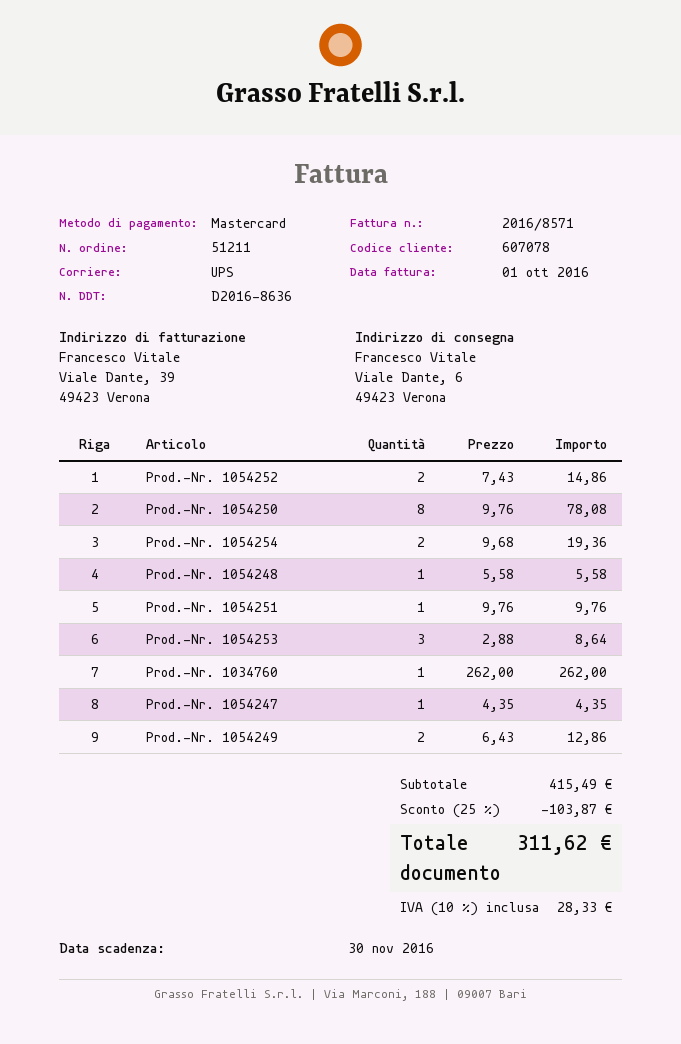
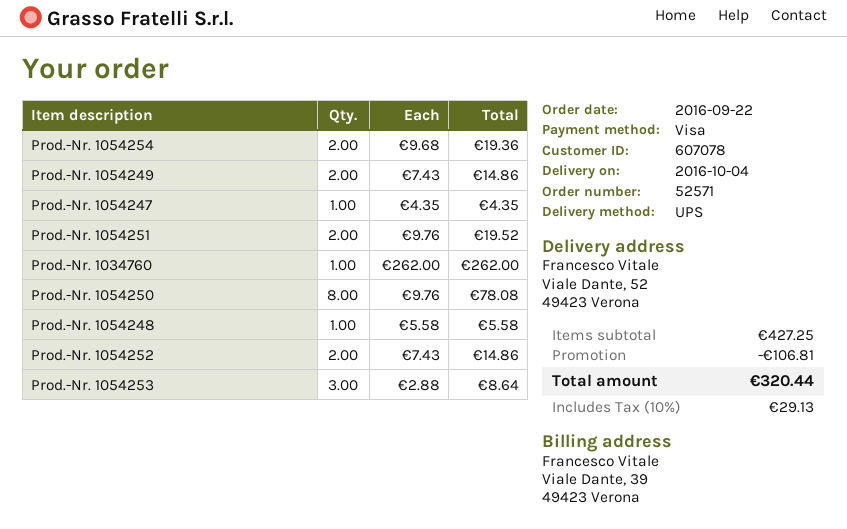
order number: 51211 -> 52571
payment method: Mastercard -> Visa
ship to: Viale Dante, 6, 49423 Verona -> Viale Dante, 52, 49423 Verona
Prod.-Nr. 1054251: 1 x 9.76 = 9.76 -> 2 x 9.76 = 19.52
Prod.-Nr. 1054249: 2 x 6.43 = 12.86 -> 2 x 7.43 = 14.86
subtotal: 415.49 -> 427.25
discount: 103.87 -> 106.81
tax: 10% = 28.33 -> 10% = 29.13
total: 311.62 -> 320.44

